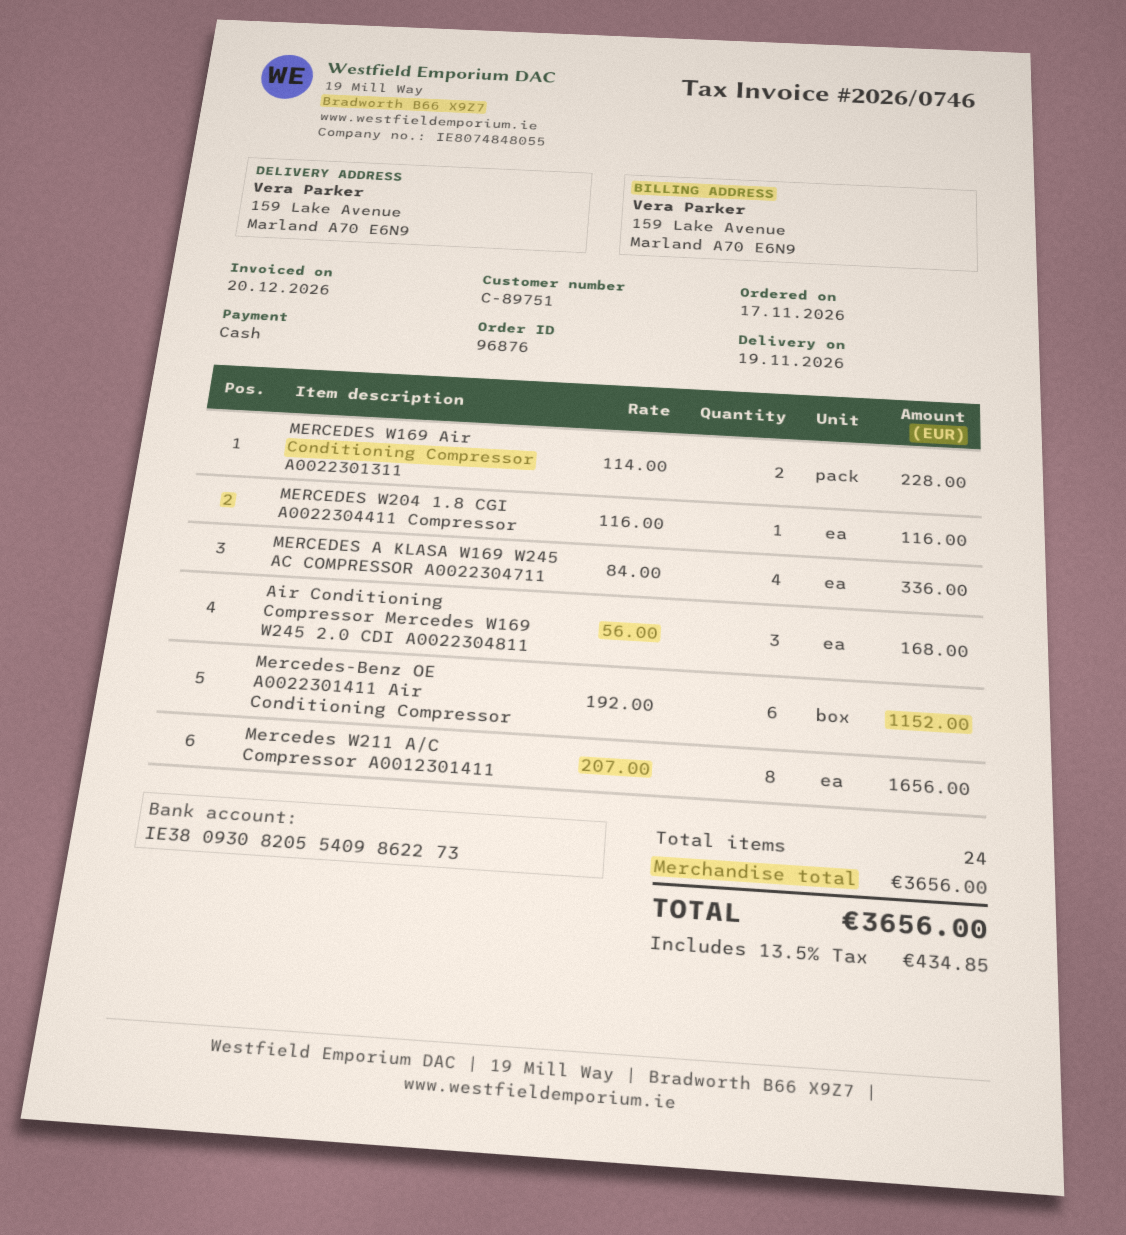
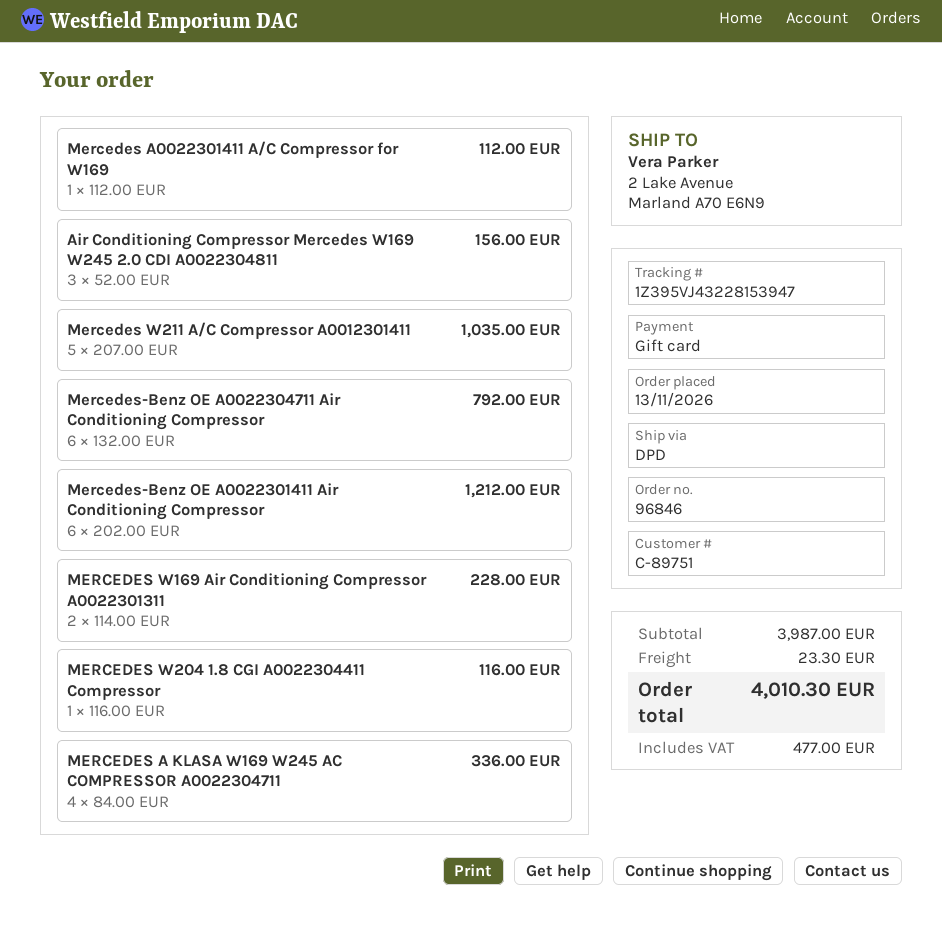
order number: 96876 -> 96846
order date: 2026-11-17 -> 2026-11-13
payment method: cash -> gift card
ship to: 159 Lake Avenue, Marland A70 E6N9 -> 2 Lake Avenue, Marland A70 E6N9
Air Conditioning Compressor Mercedes W169 W245 2.0 CDI A0022304811: 3 x 56.00 = 168.00 -> 3 x 52.00 = 156.00
Mercedes-Benz OE A0022301411 Air Conditioning Compressor: 6 x 192.00 = 1152.00 -> 6 x 202.00 = 1212.00
Mercedes W211 A/C Compressor A0012301411: 8 x 207.00 = 1656.00 -> 5 x 207.00 = 1035.00
Mercedes A0022301411 A/C Compressor for W169: none -> 1 x 112.00 = 112.00
Mercedes-Benz OE A0022304711 Air Conditioning Compressor: none -> 6 x 132.00 = 792.00
subtotal: 3656.00 -> 3987.00
shipping: none -> 23.30
tax: 434.85 -> 477.00
total: 3656.00 -> 4010.30

